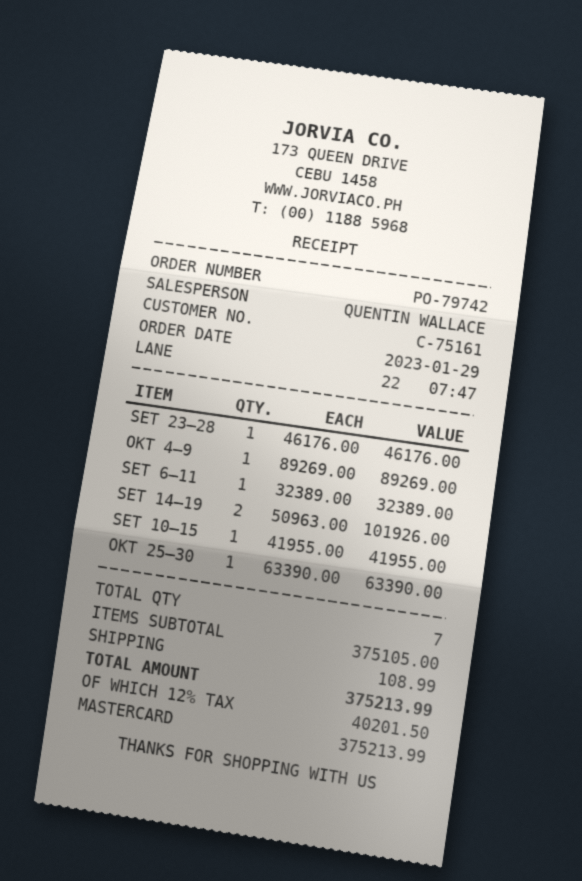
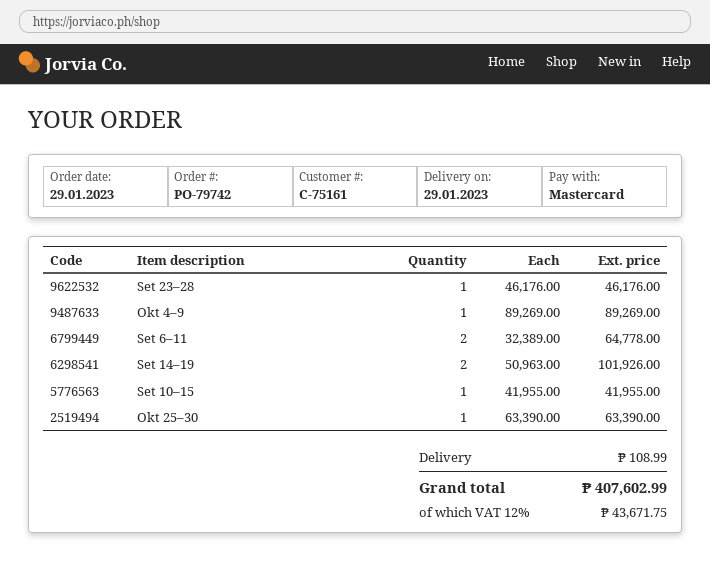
SET 6–11: 1 x 32389.00 = 32389.00 -> 2 x 32389.00 = 64778.00
tax: 12% = 40201.50 -> 12% = 43671.75
total: 375213.99 -> 407602.99

